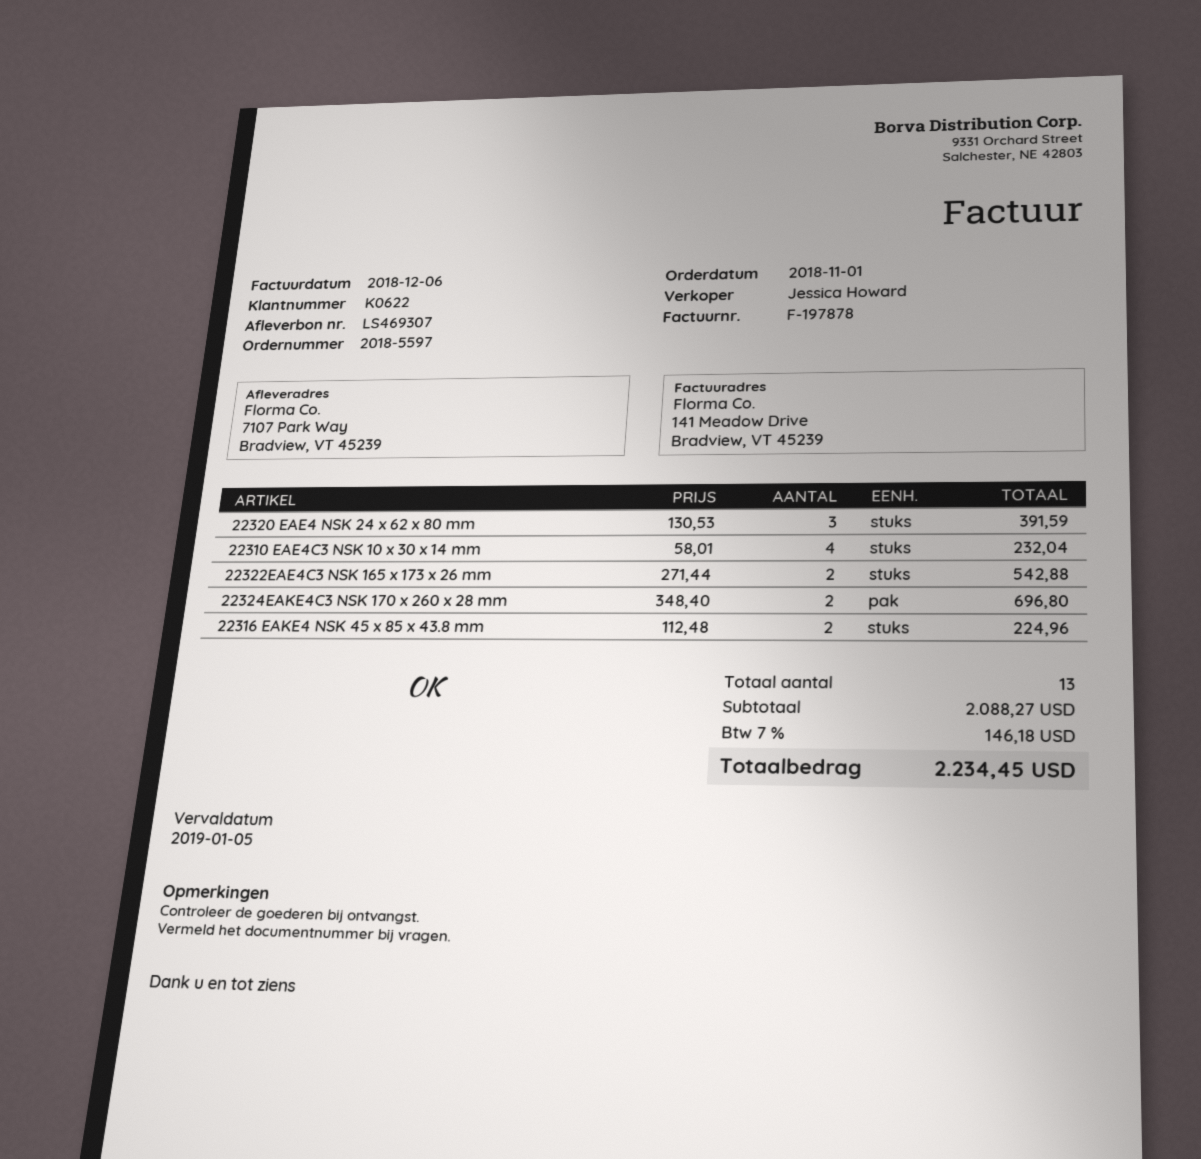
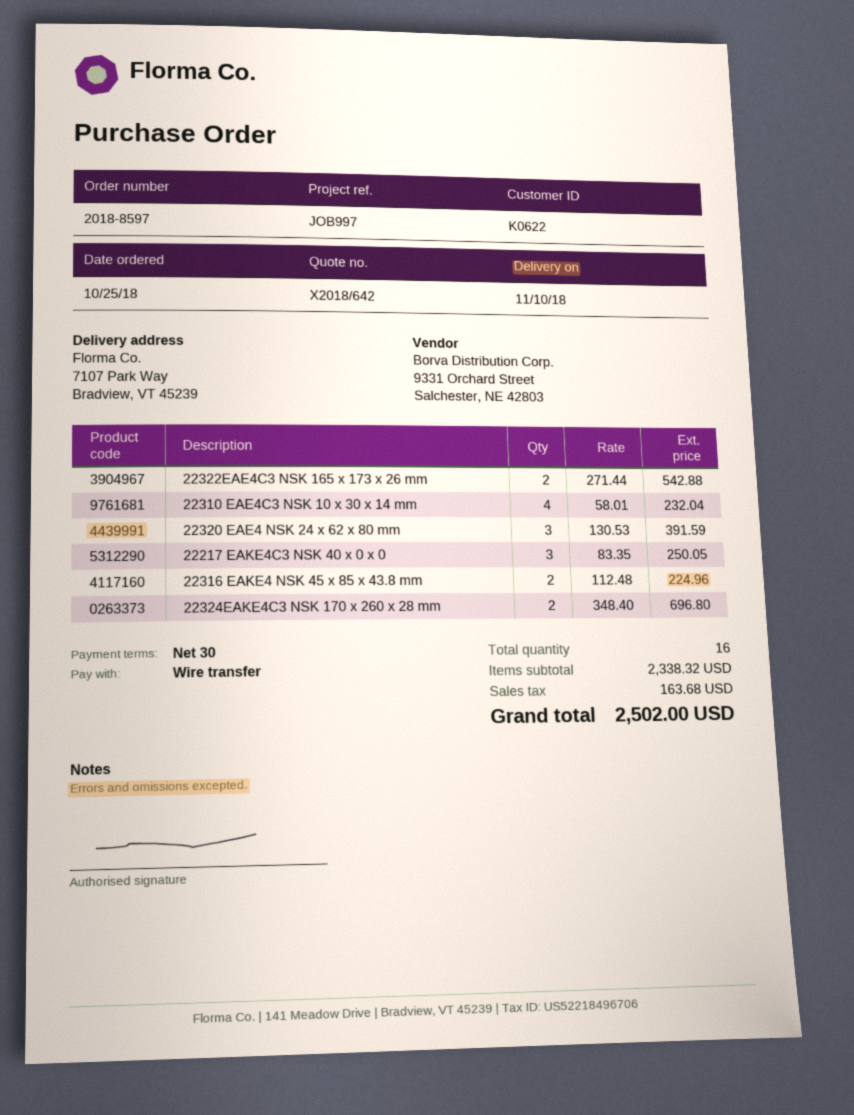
order number: 2018-5597 -> 2018-8597
order date: 2018-11-01 -> 2018-10-25
22217 EAKE4C3 NSK 40 x 0 x 0: none -> 3 x 83.35 = 250.05
total quantity: 13 -> 16
subtotal: 2088.27 -> 2338.32
tax: 146.18 -> 163.68
total: 2234.45 -> 2502.00

